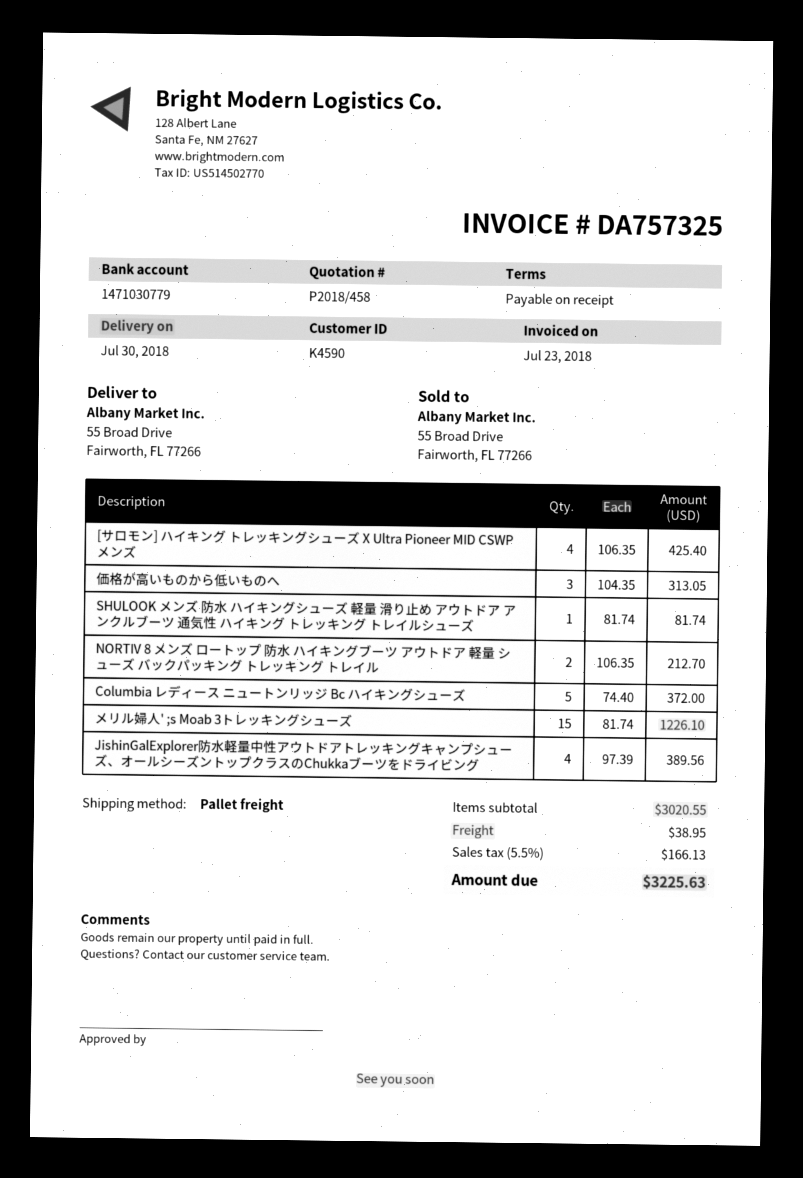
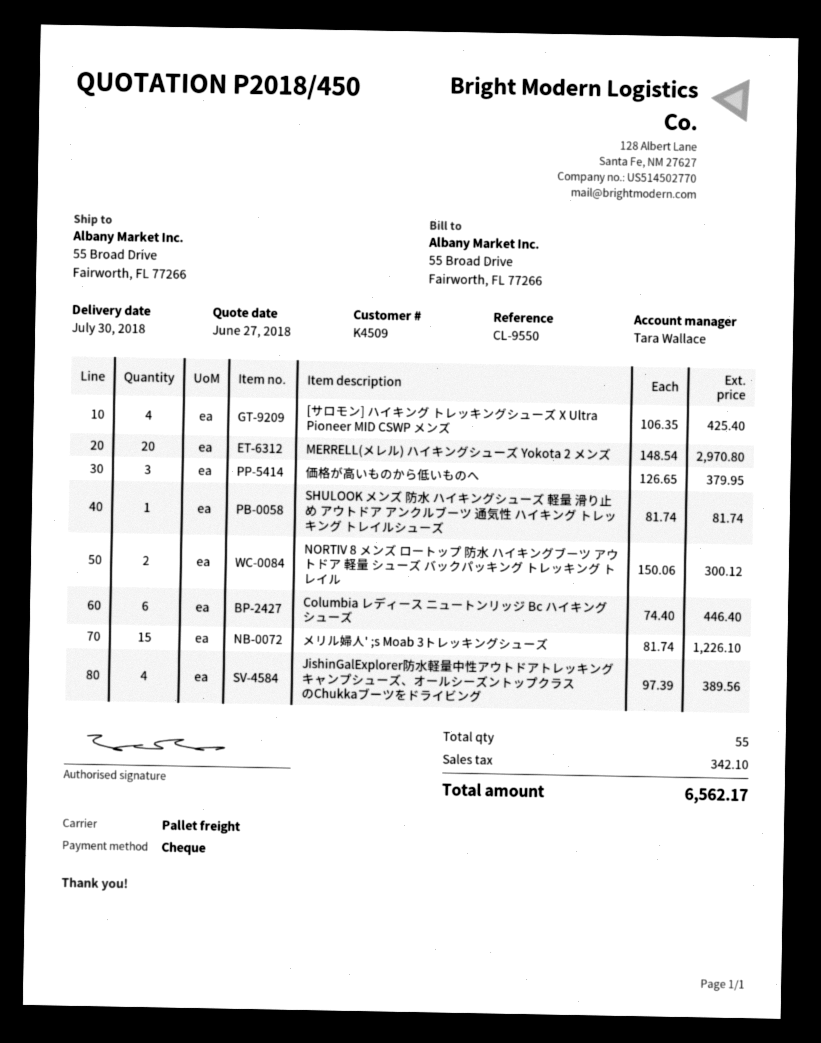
quote number: P2018/458 -> P2018/450
customer number: K4590 -> K4509
価格が高いものから低いものへ: 3 x 104.35 = 313.05 -> 3 x 126.65 = 379.95
NORTIV 8 メンズ ロートップ 防水 ハイキングブーツ アウトドア 軽量 シューズ バックパッキング トレッキング トレイル: 2 x 106.35 = 212.70 -> 2 x 150.06 = 300.12
Columbia レディース ニュートンリッジ Bc ハイキングシューズ: 5 x 74.40 = 372.00 -> 6 x 74.40 = 446.40
MERRELL(メレル) ハイキングシューズ Yokota 2 メンズ: none -> 20 x 148.54 = 2970.80
shipping: 38.95 -> none
tax: 166.13 -> 342.10
total: 3225.63 -> 6562.17

